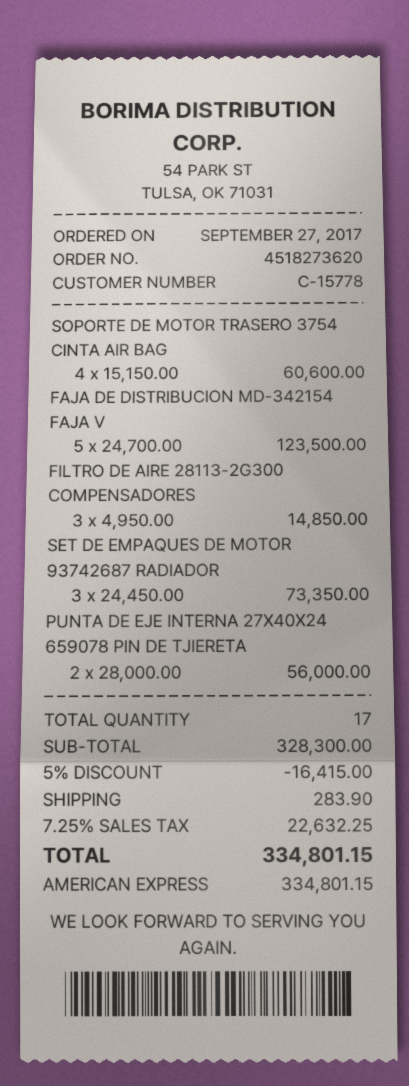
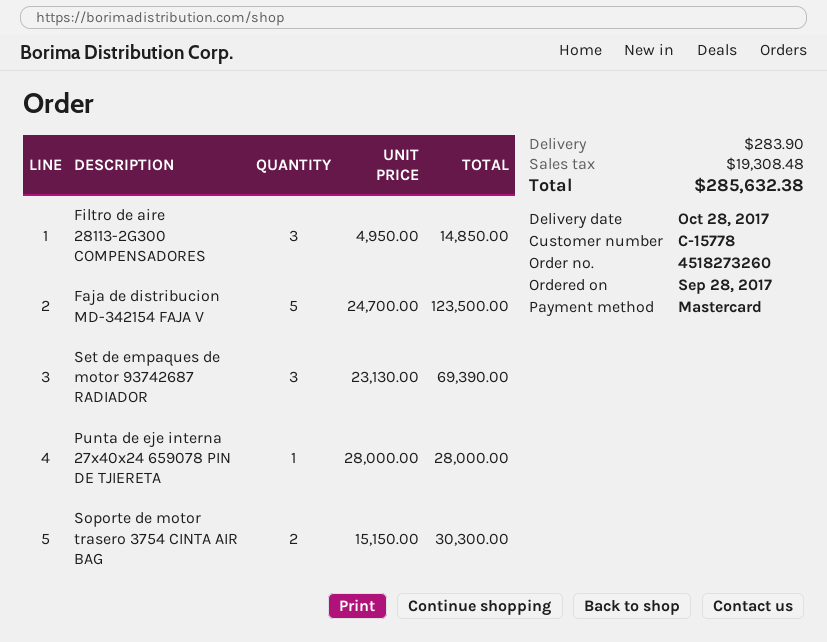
order number: 4518273620 -> 4518273260
order date: 2017-09-27 -> 2017-09-28
payment method: American Express -> Mastercard
SOPORTE DE MOTOR TRASERO 3754 CINTA AIR BAG: 4 x 15150.00 = 60600.00 -> 2 x 15150.00 = 30300.00
SET DE EMPAQUES DE MOTOR 93742687 RADIADOR: 3 x 24450.00 = 73350.00 -> 3 x 23130.00 = 69390.00
PUNTA DE EJE INTERNA 27X40X24 659078 PIN DE TJIERETA: 2 x 28000.00 = 56000.00 -> 1 x 28000.00 = 28000.00
discount: 5% = 16415.00 -> none
tax: 22632.25 -> 19308.48
total: 334801.15 -> 285632.38

